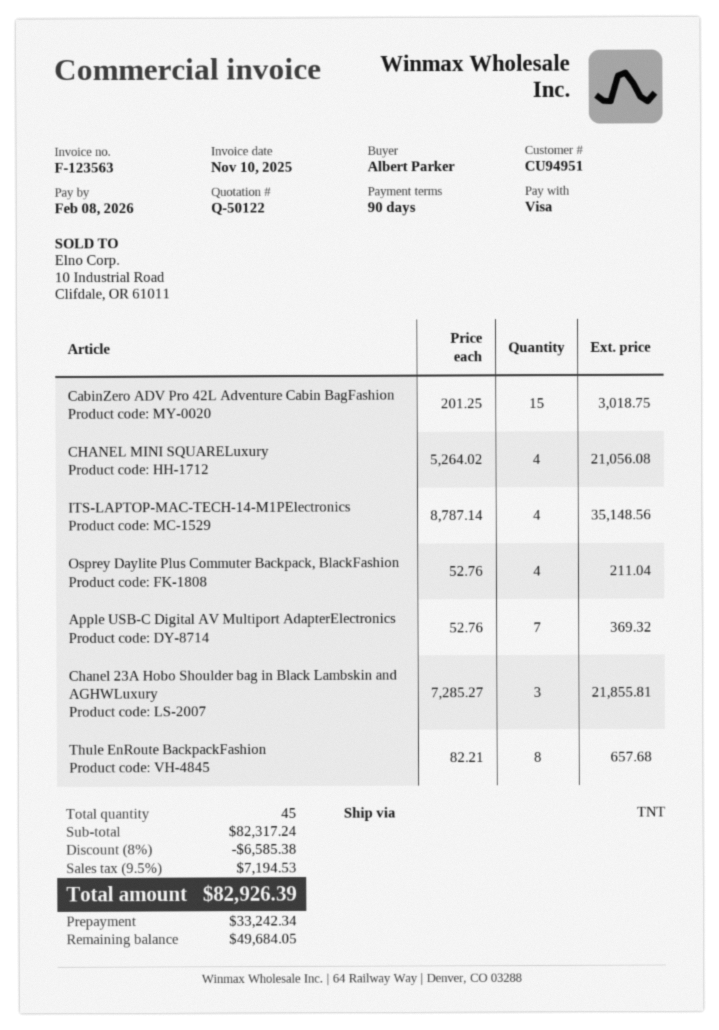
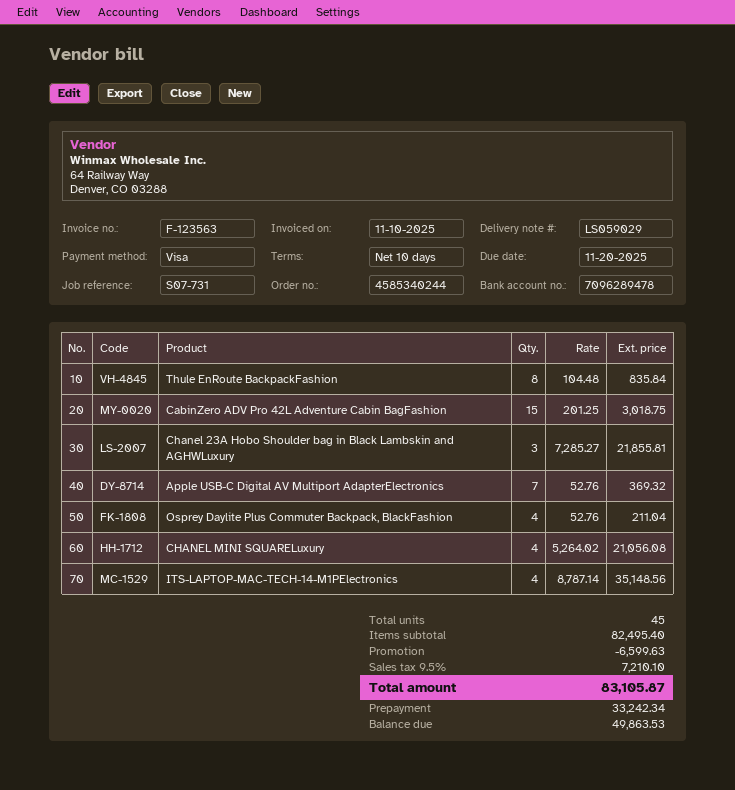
payment terms: 90 days -> 10 days
due date: 2026-02-08 -> 2025-11-20
Thule EnRoute BackpackFashion: 8 x 82.21 = 657.68 -> 8 x 104.48 = 835.84
subtotal: 82317.24 -> 82495.40
discount: 6585.38 -> 6599.63
tax: 9.5% = 7194.53 -> 9.5% = 7210.10
total: 82926.39 -> 83105.87
balance: 49684.05 -> 49863.53

